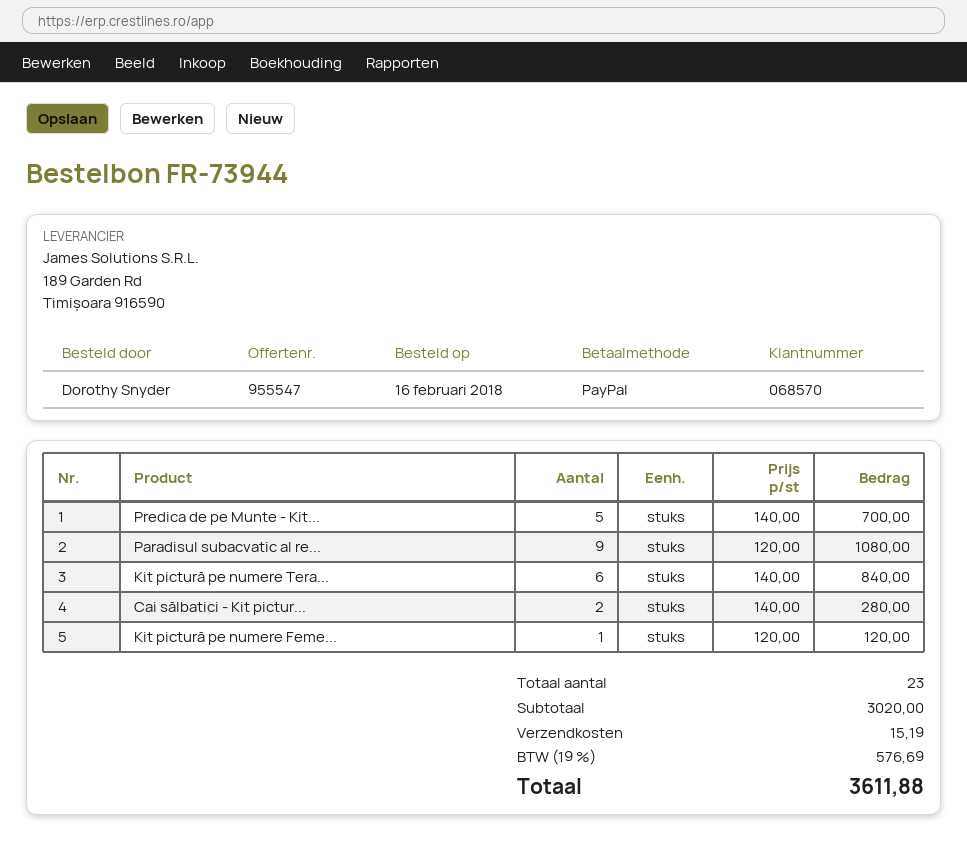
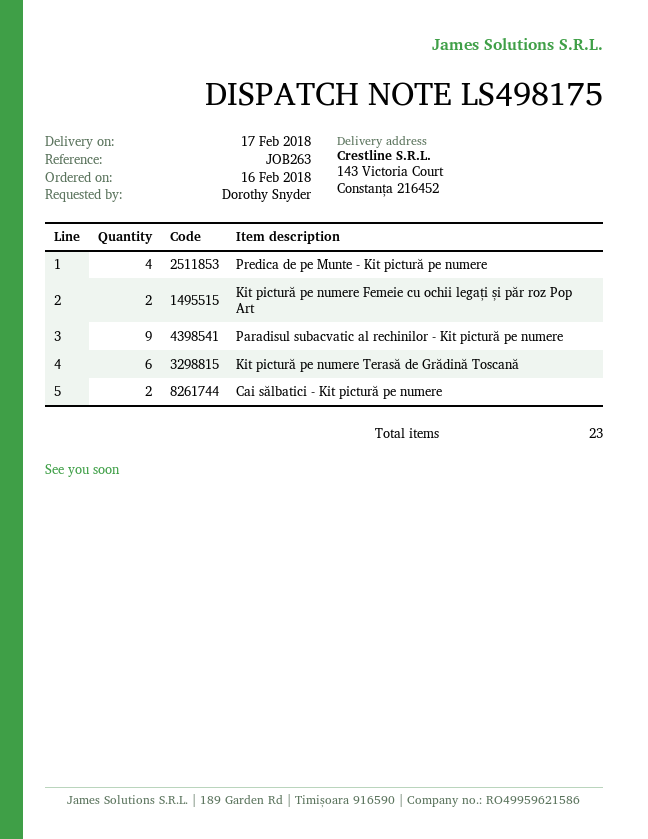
Predica de pe Munte - Kit...: 5 -> 4
Kit pictură pe numere Feme...: 1 -> 2

